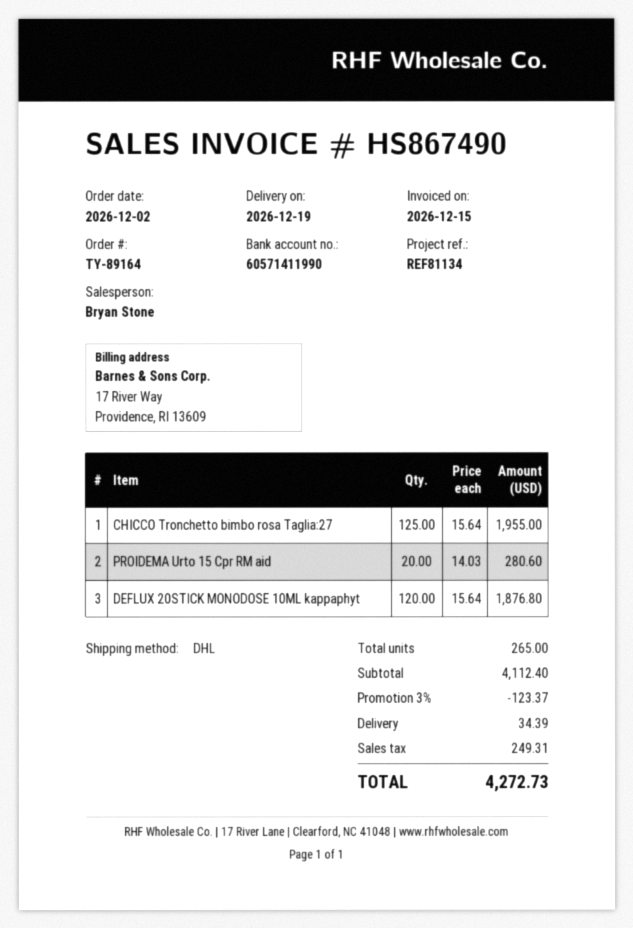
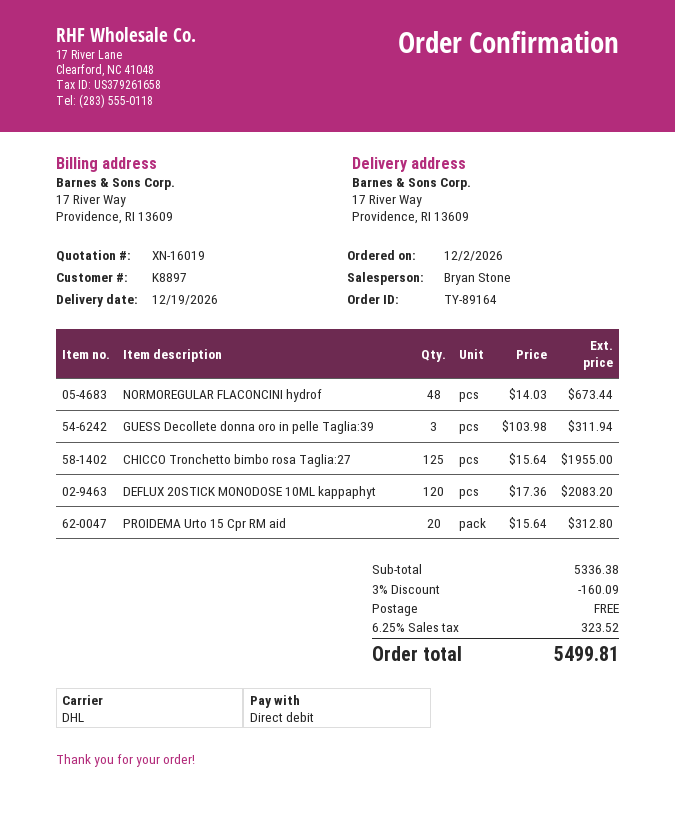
PROIDEMA Urto 15 Cpr RM aid: 20 x 14.03 = 280.60 -> 20 x 15.64 = 312.80
DEFLUX 20STICK MONODOSE 10ML kappaphyt: 120 x 15.64 = 1876.80 -> 120 x 17.36 = 2083.20
NORMOREGULAR FLACONCINI hydrof: none -> 48 x 14.03 = 673.44
GUESS Decollete donna oro in pelle Taglia:39: none -> 3 x 103.98 = 311.94
subtotal: 4112.40 -> 5336.38
discount: 3% = 123.37 -> 3% = 160.09
shipping: 34.39 -> 0.00
tax: 249.31 -> 323.52
total: 4272.73 -> 5499.81

